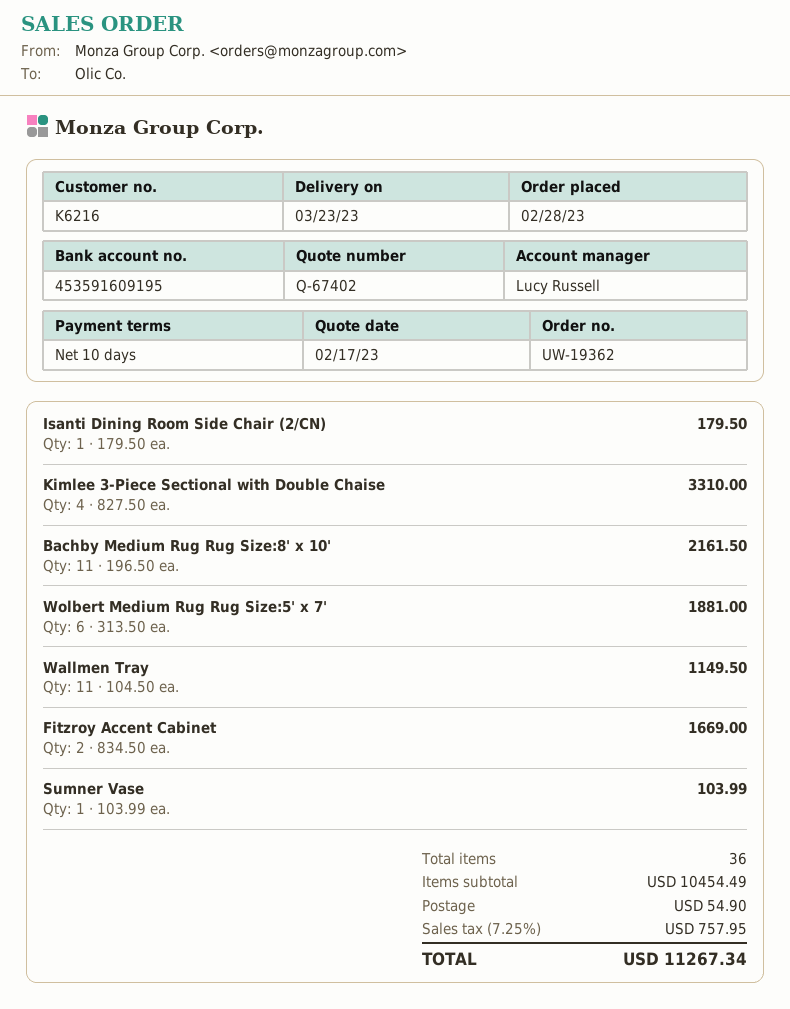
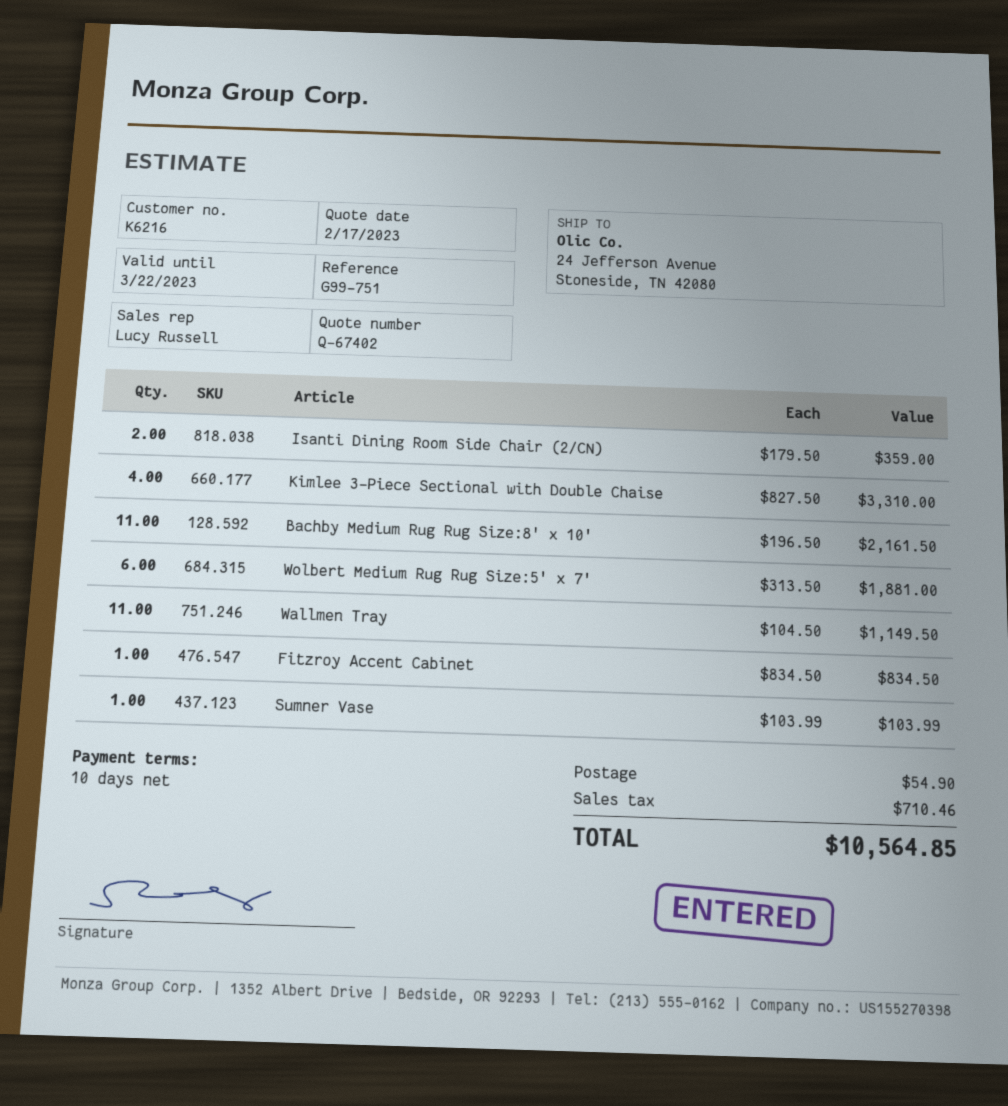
Isanti Dining Room Side Chair (2/CN): 1 x 179.50 = 179.50 -> 2 x 179.50 = 359.00
Fitzroy Accent Cabinet: 2 x 834.50 = 1669.00 -> 1 x 834.50 = 834.50
tax: 757.95 -> 710.46
total: 11267.34 -> 10564.85

